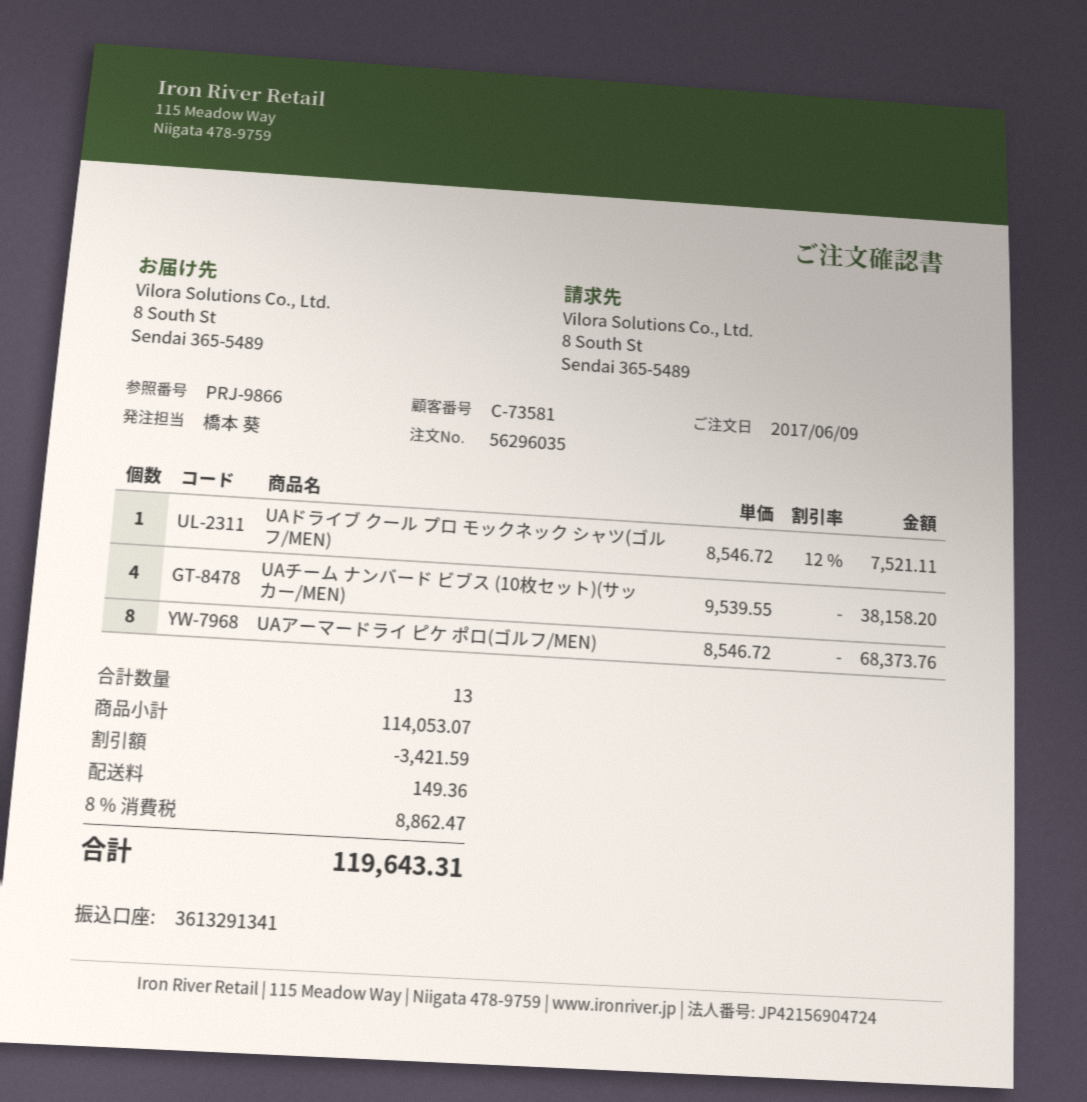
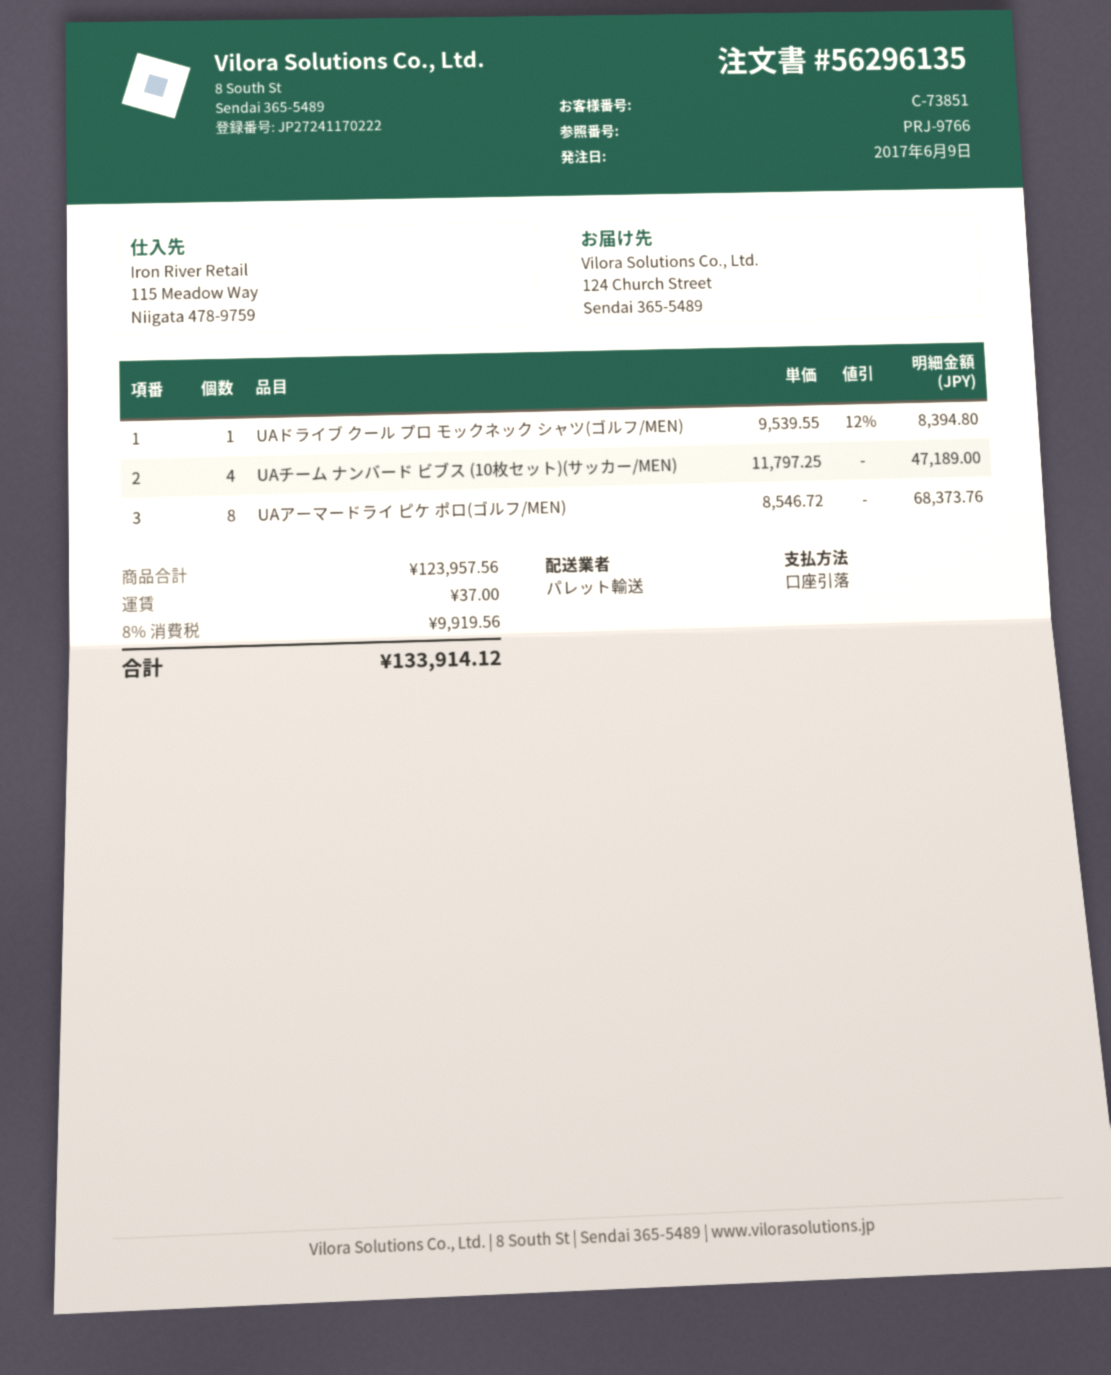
order number: 56296035 -> 56296135
customer number: C-73581 -> C-73851
reference: PRJ-9866 -> PRJ-9766
ship to: 8 South St, Sendai 365-5489 -> 124 Church Street, Sendai 365-5489
UAドライブ クール プロ モックネック シャツ(ゴルフ/MEN): 1 x 8546.72 - 12% = 7521.11 -> 1 x 9539.55 - 12% = 8394.80
UAチーム ナンバード ビブス (10枚セット)(サッカー/MEN): 4 x 9539.55 = 38158.20 -> 4 x 11797.25 = 47189.00
subtotal: 114053.07 -> 123957.56
discount: 3421.59 -> none
shipping: 149.36 -> 37.00
tax: 8% = 8862.47 -> 8% = 9919.56
total: 119643.31 -> 133914.12

